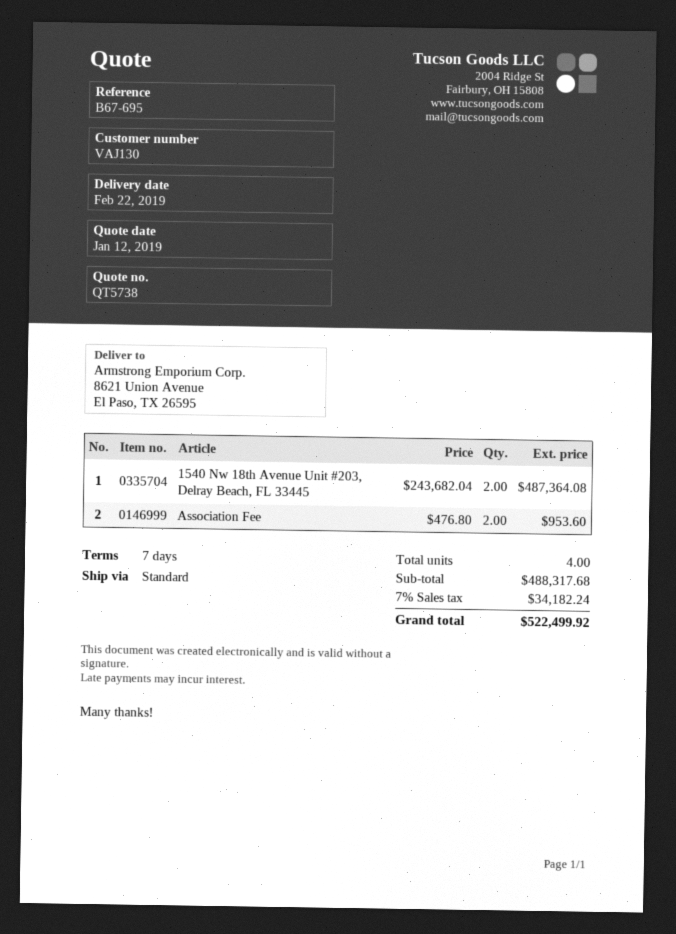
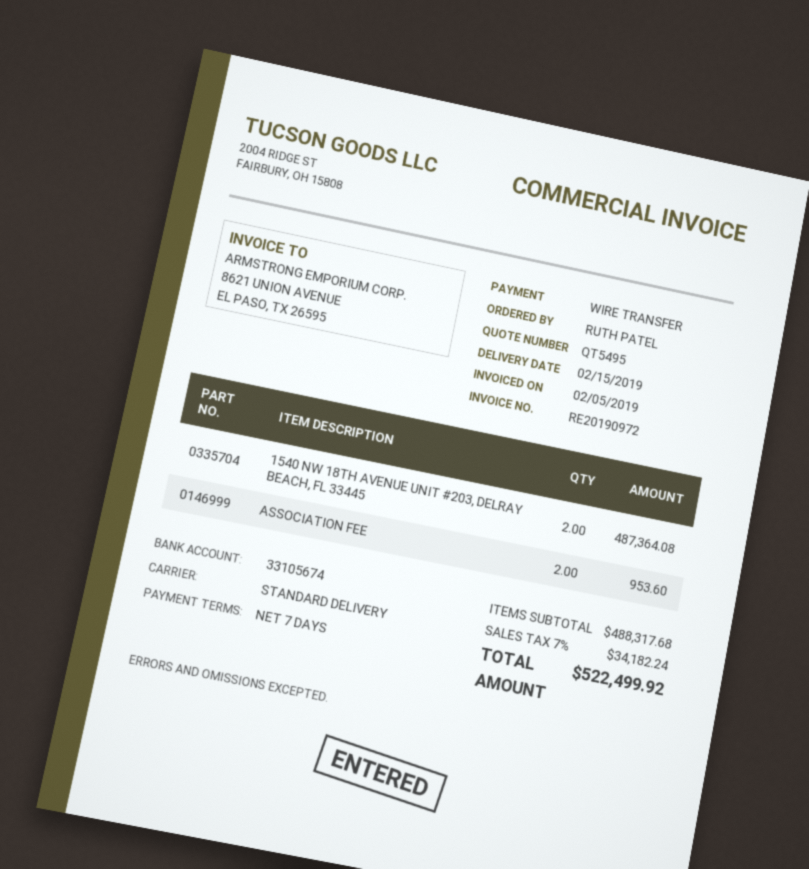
quote number: QT5738 -> QT5495
delivery date: 2019-02-22 -> 2019-02-15

